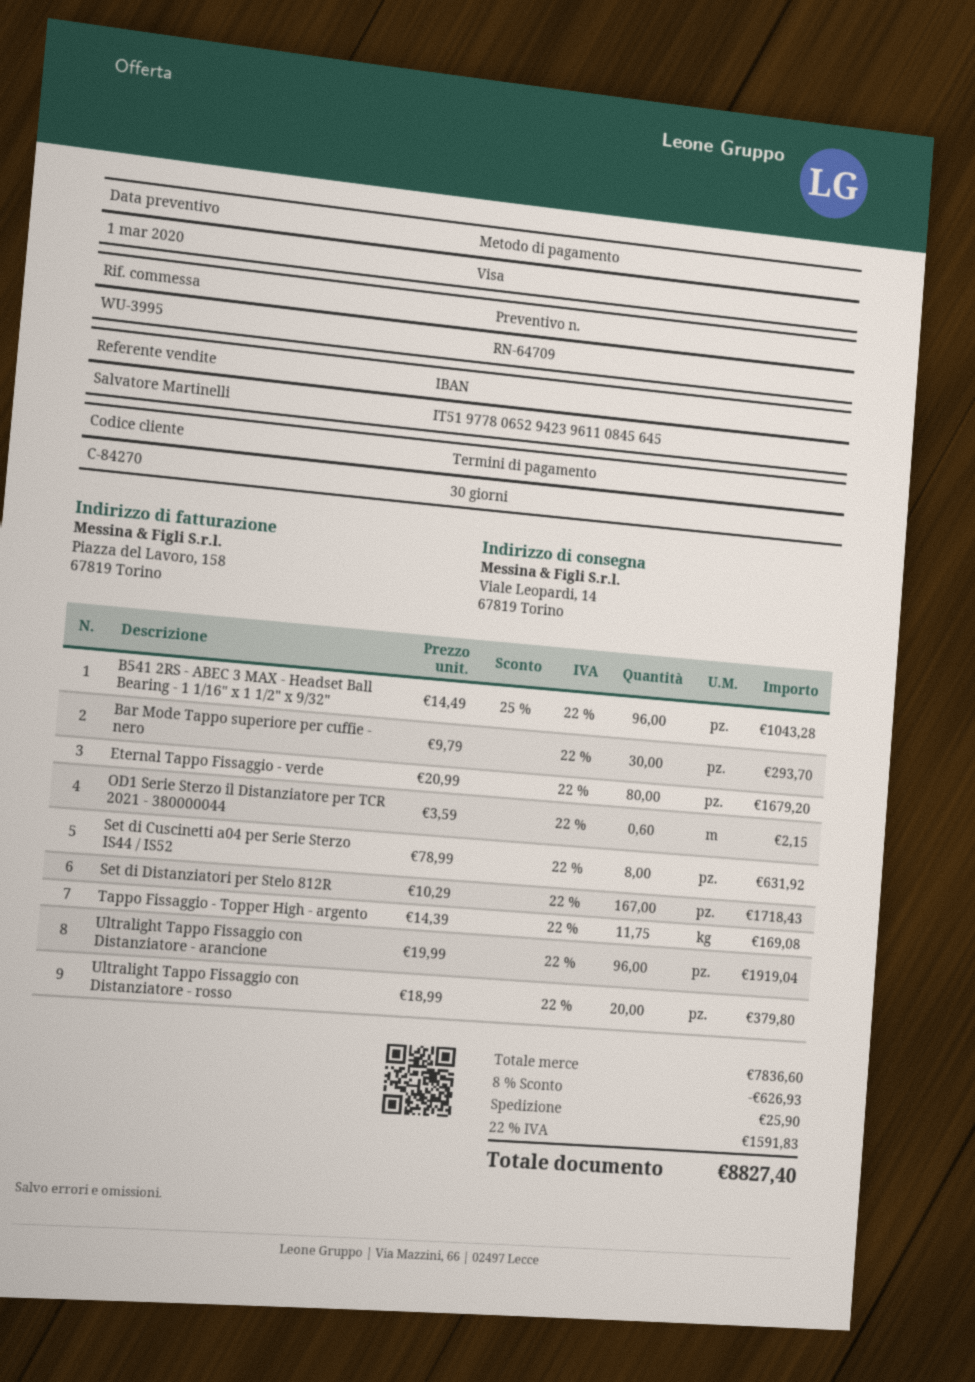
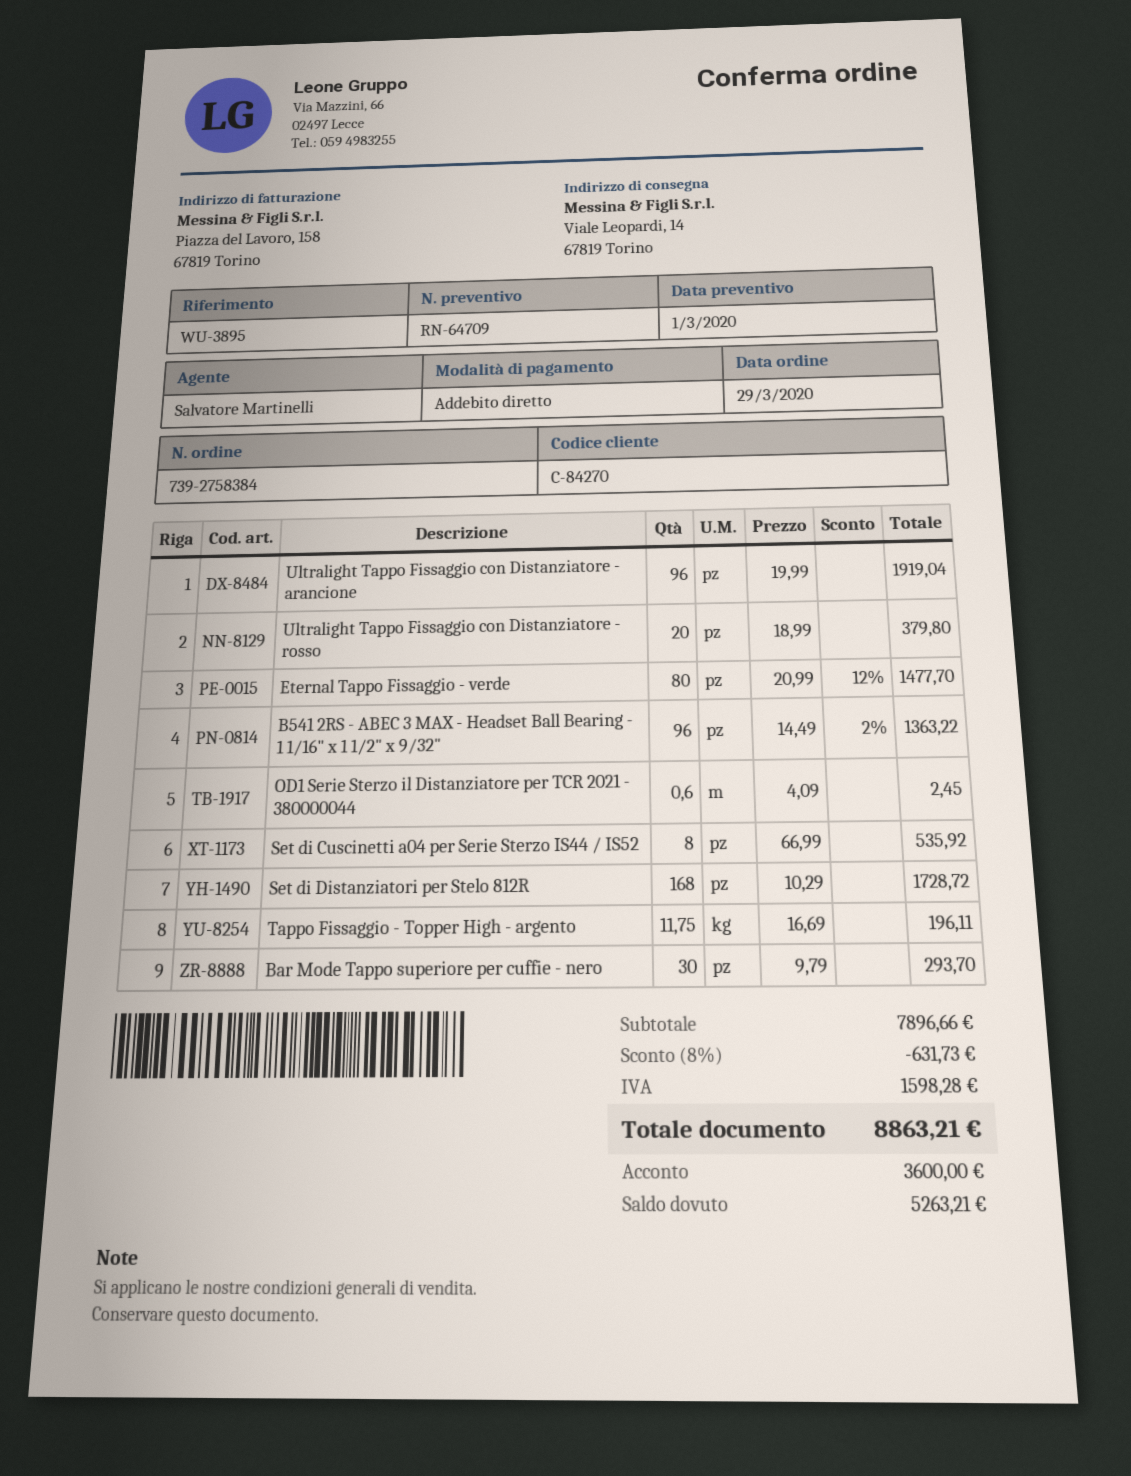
reference: WU-3995 -> WU-3895
payment method: Visa -> direct debit
B541 2RS - ABEC 3 MAX - Headset Ball Bearing - 1 1/16" x 1 1/2" x 9/32": 96 x 14.49 - 25% = 1043.28 -> 96 x 14.49 - 2% = 1363.22
Eternal Tappo Fissaggio - verde: 80 x 20.99 = 1679.20 -> 80 x 20.99 - 12% = 1477.70
OD1 Serie Sterzo il Distanziatore per TCR 2021 - 380000044: 0.6 x 3.59 = 2.15 -> 0.6 x 4.09 = 2.45
Set di Cuscinetti a04 per Serie Sterzo IS44 / IS52: 8 x 78.99 = 631.92 -> 8 x 66.99 = 535.92
Set di Distanziatori per Stelo 812R: 167 x 10.29 = 1718.43 -> 168 x 10.29 = 1728.72
Tappo Fissaggio - Topper High - argento: 11.75 x 14.39 = 169.08 -> 11.75 x 16.69 = 196.11
subtotal: 7836.60 -> 7896.66
discount: 8% = 626.93 -> 8% = 631.73
shipping: 25.90 -> none
tax: 1591.83 -> 1598.28
total: 8827.40 -> 8863.21

